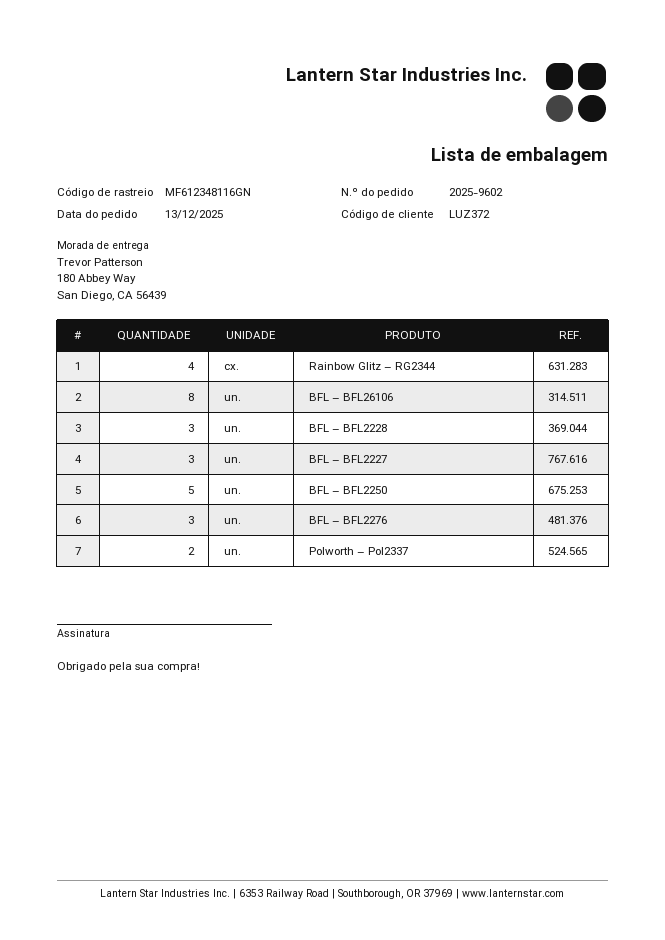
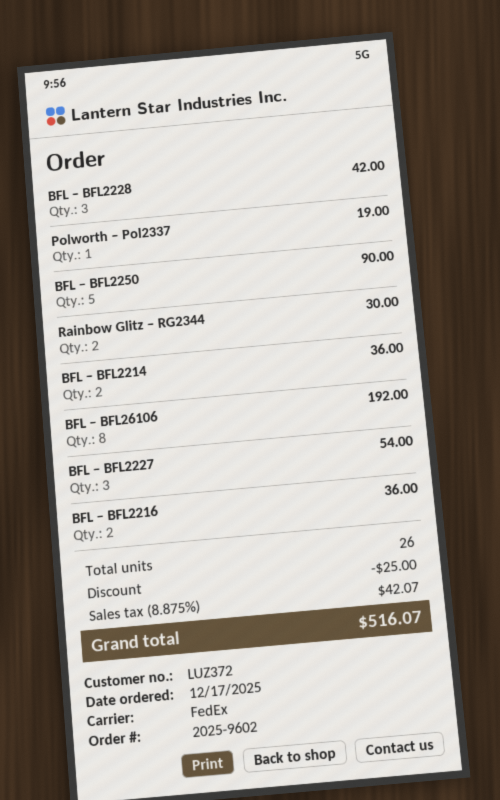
order date: 2025-12-13 -> 2025-12-17
Rainbow Glitz – RG2344: 4 -> 2
BFL – BFL2276: 3 -> none
Polworth – Pol2337: 2 -> 1
BFL – BFL2214: none -> 2
BFL – BFL2216: none -> 2

